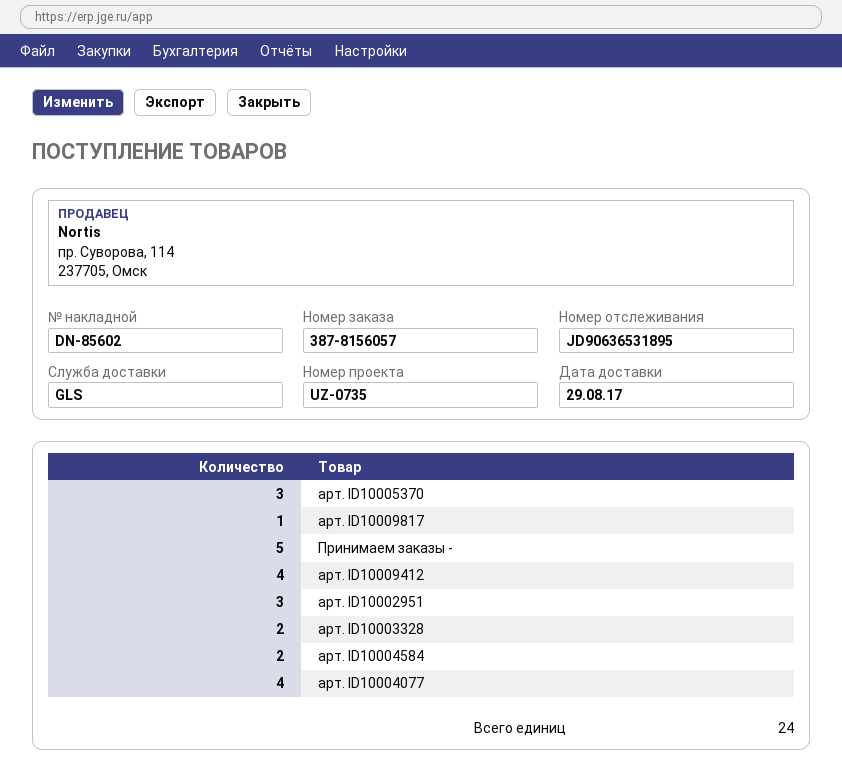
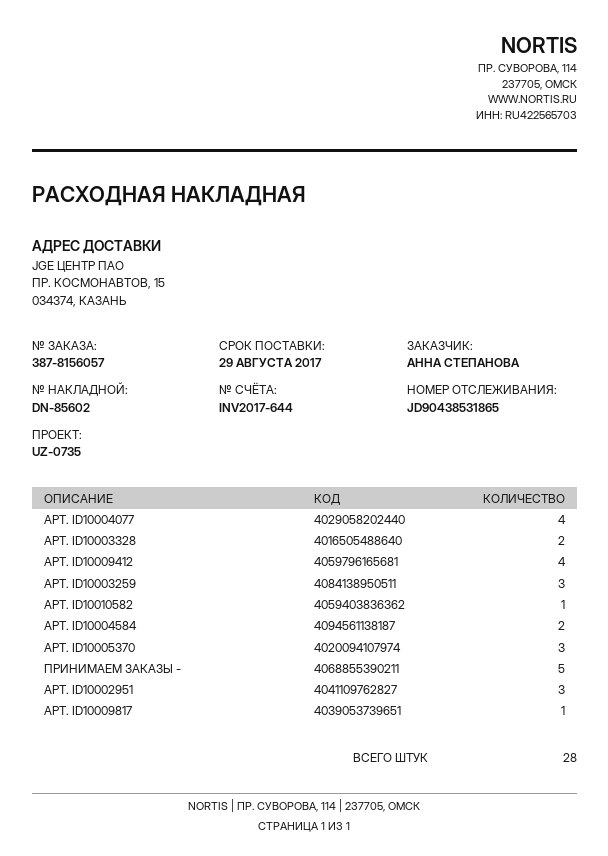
tracking number: JD90636531895 -> JD90438531865
АРТ. ID10003259: none -> 3
АРТ. ID10010582: none -> 1
total quantity: 24 -> 28

